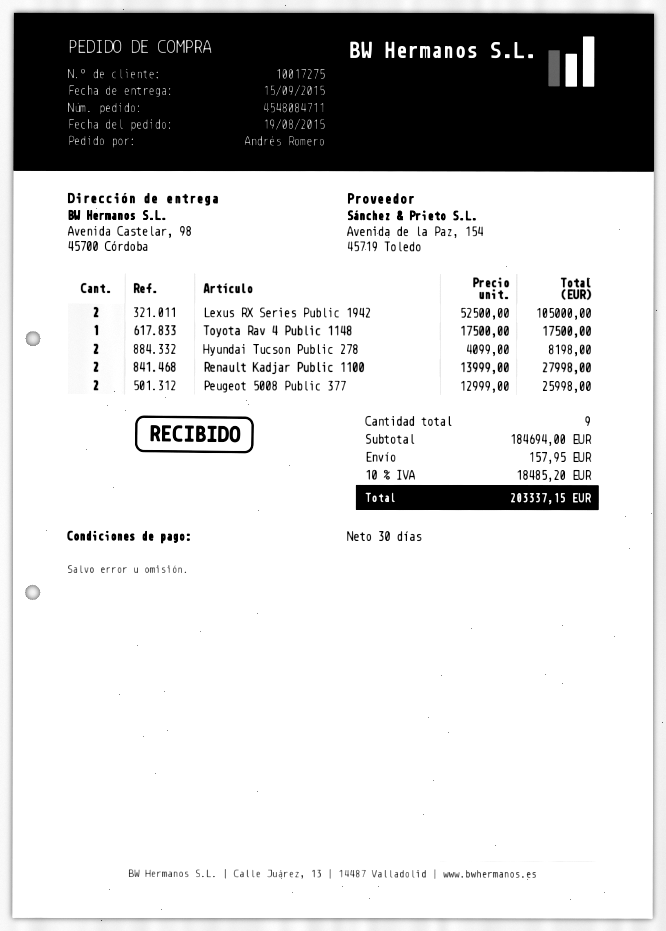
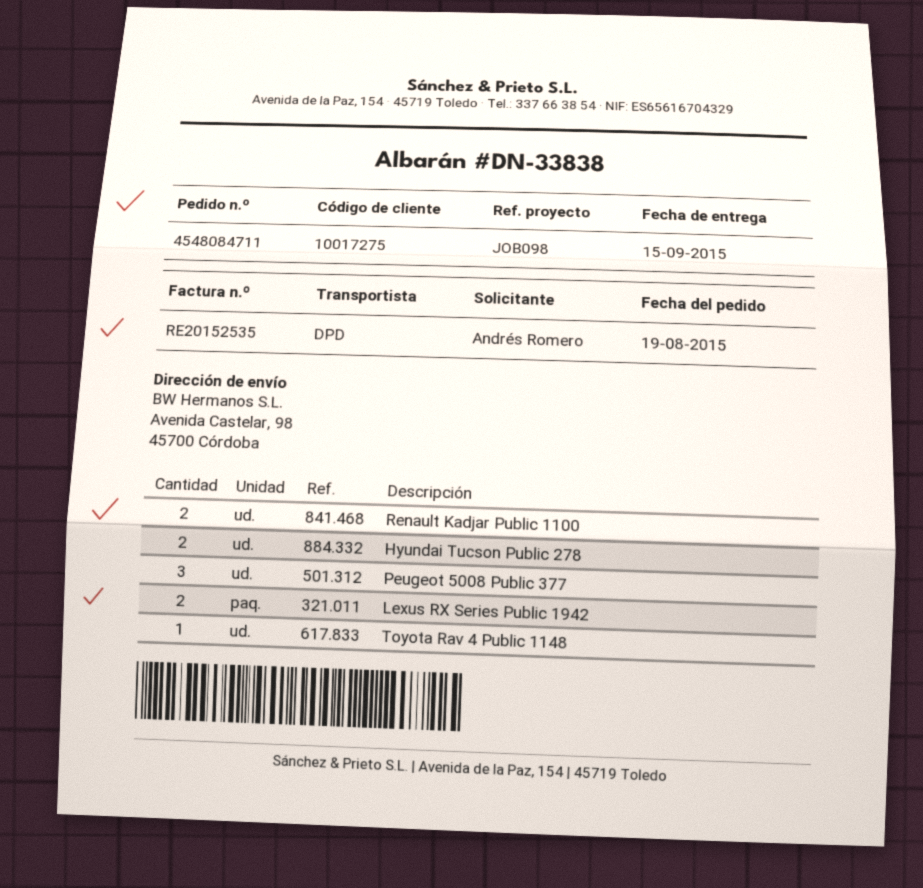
Peugeot 5008 Public 377: 2 -> 3

